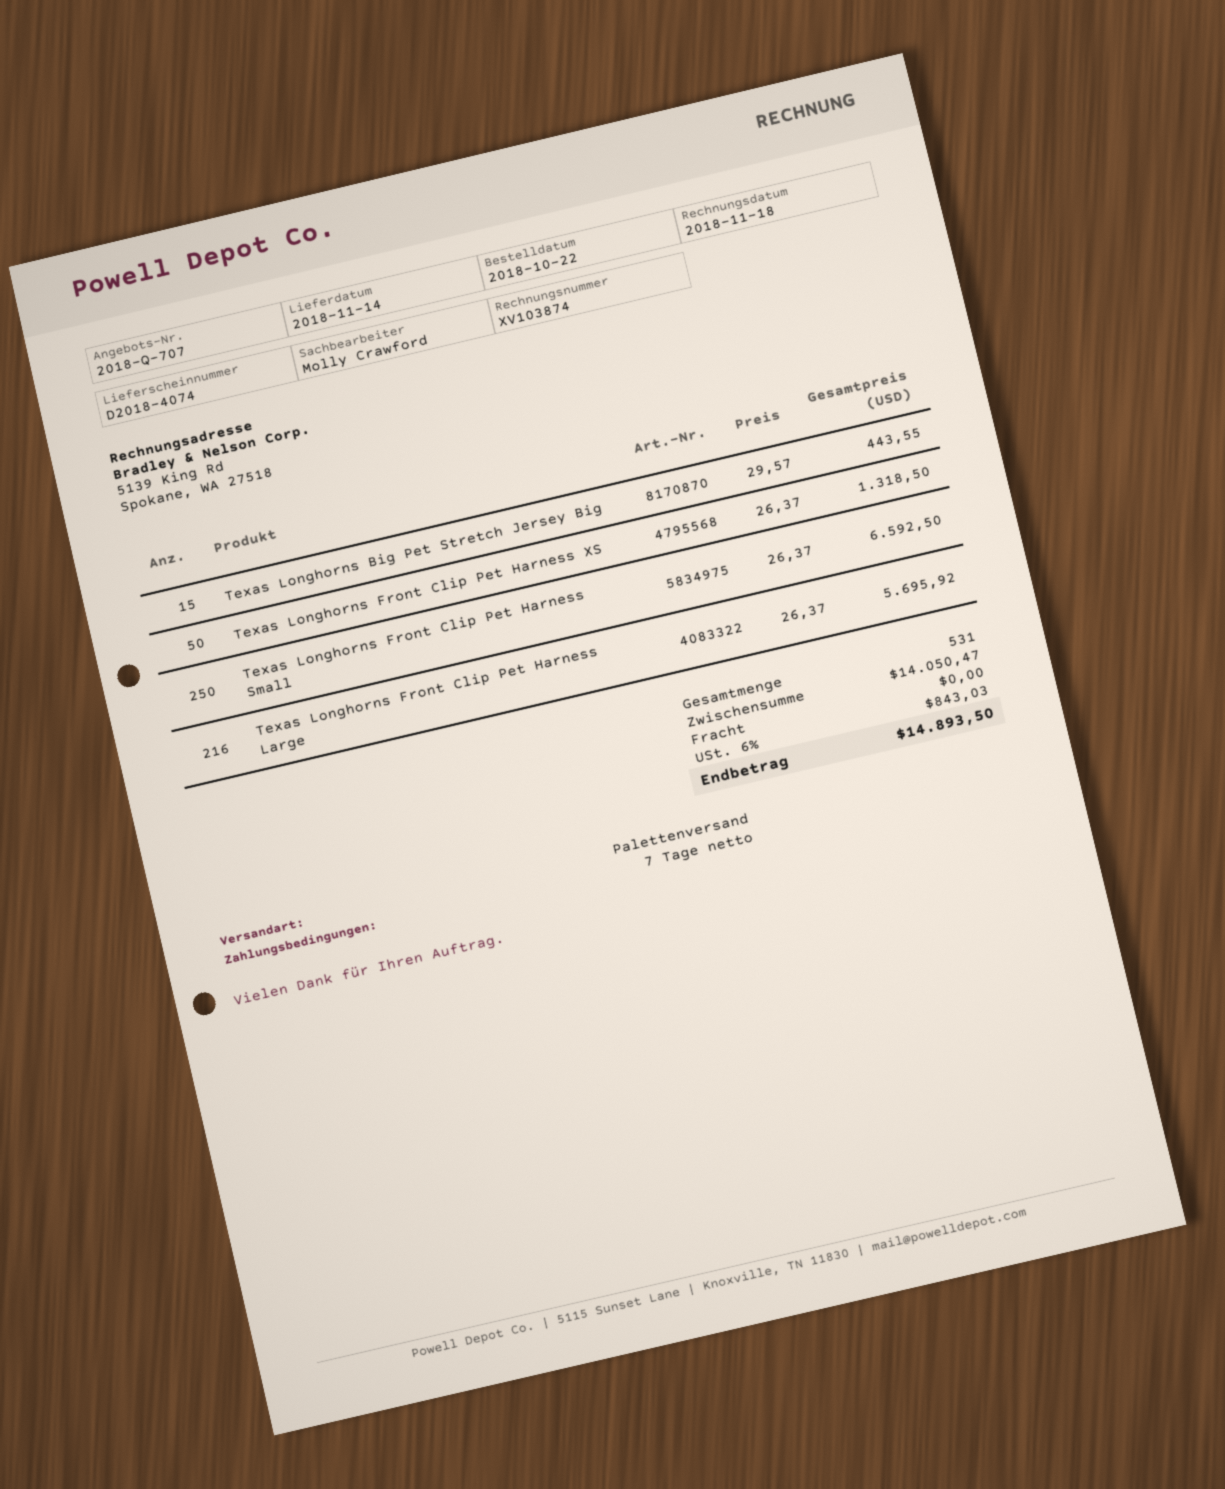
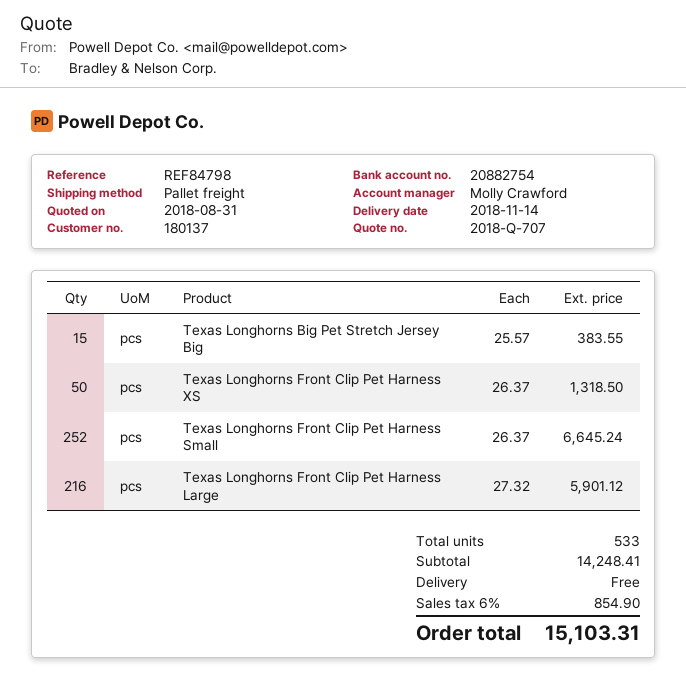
Texas Longhorns Big Pet Stretch Jersey Big: 15 x 29.57 = 443.55 -> 15 x 25.57 = 383.55
Texas Longhorns Front Clip Pet Harness Small: 250 x 26.37 = 6592.50 -> 252 x 26.37 = 6645.24
Texas Longhorns Front Clip Pet Harness Large: 216 x 26.37 = 5695.92 -> 216 x 27.32 = 5901.12
total quantity: 531 -> 533
subtotal: 14050.47 -> 14248.41
tax: 6% = 843.03 -> 6% = 854.90
total: 14893.50 -> 15103.31

